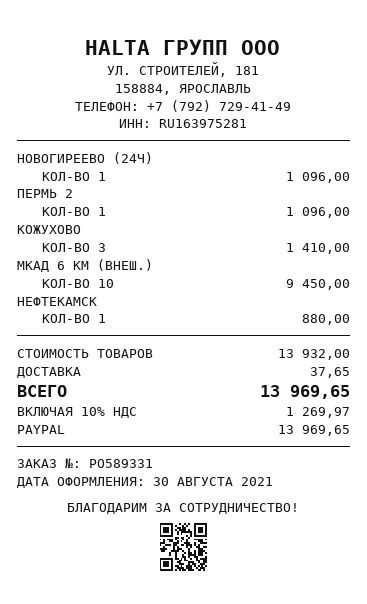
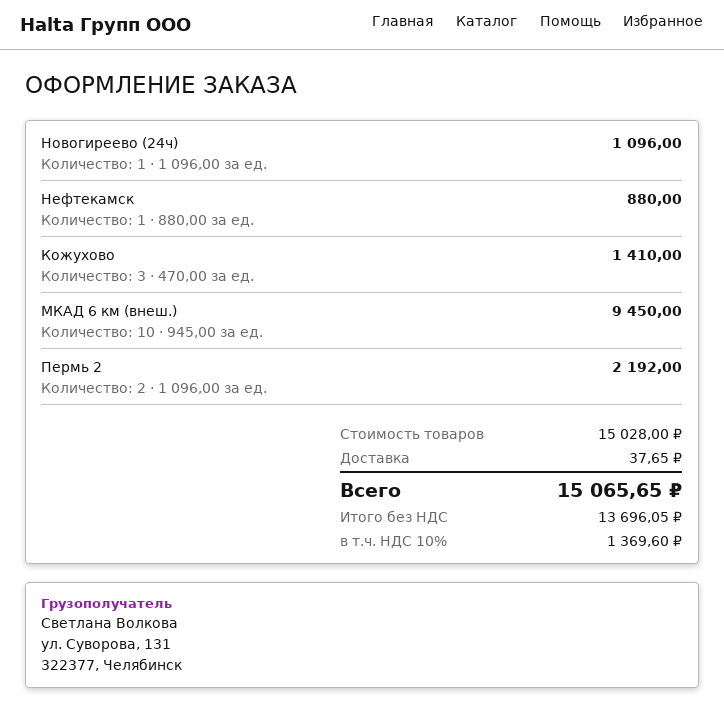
ПЕРМЬ 2: 1 for 1096.00 -> 2 for 2192.00
subtotal: 13932.00 -> 15028.00
tax: 10% = 1269.97 -> 10% = 1369.60
total: 13969.65 -> 15065.65

